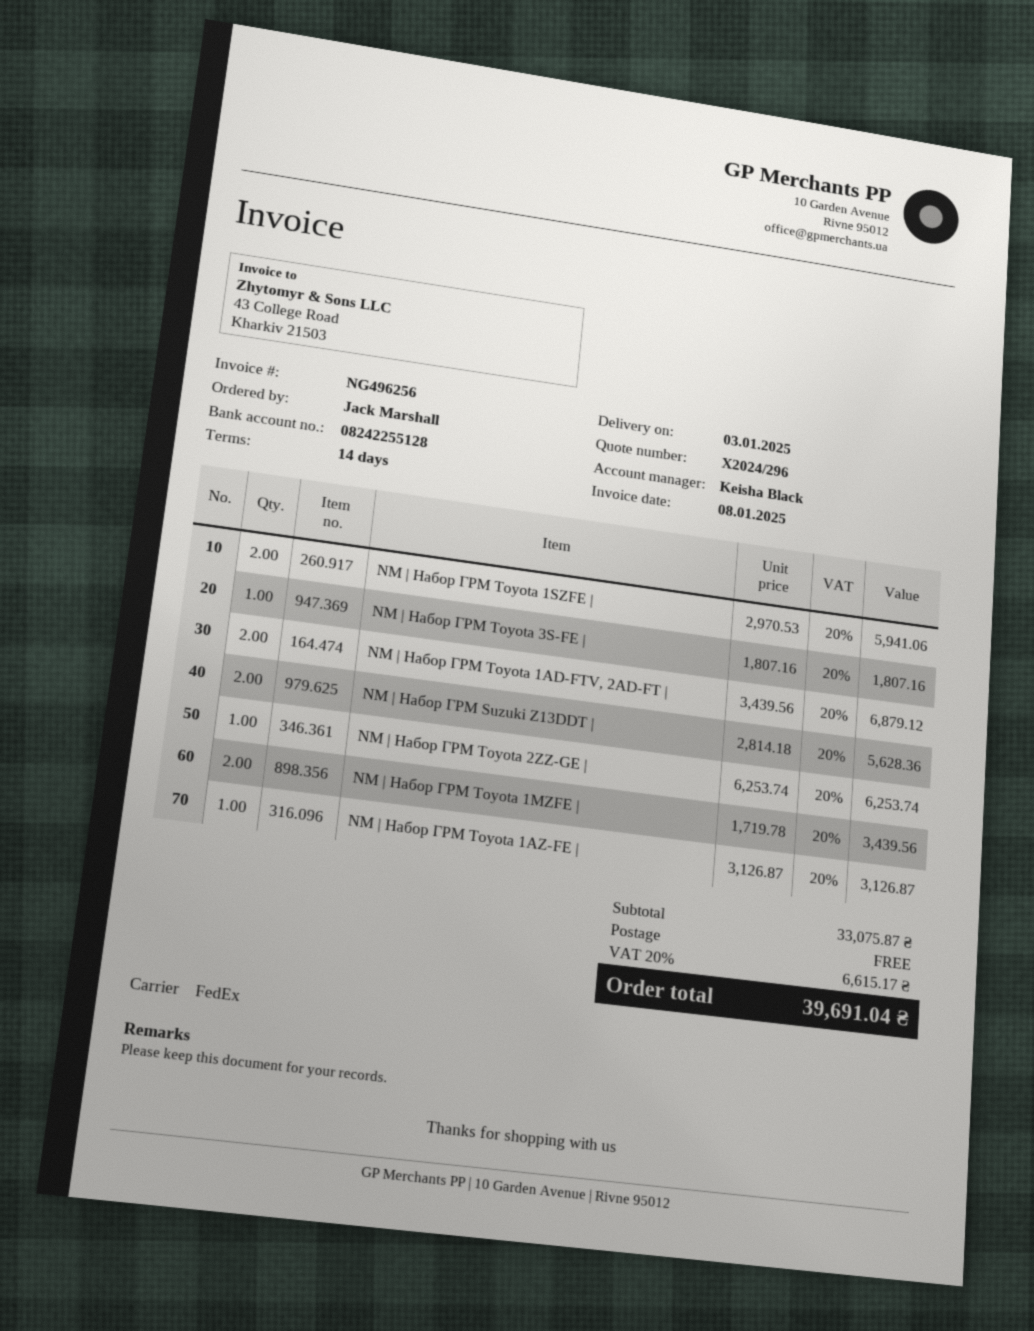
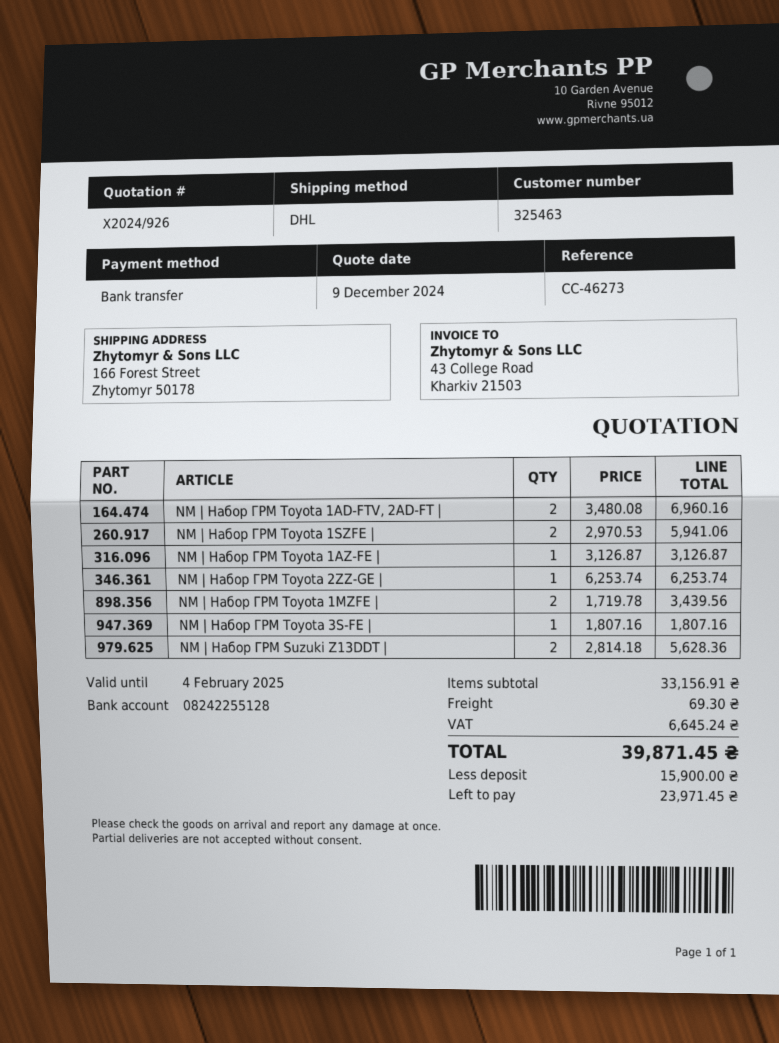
quote number: X2024/296 -> X2024/926
shipping method: FedEx -> DHL
NM | Набор ГРМ Toyota 1AD-FTV, 2AD-FT |: 2 x 3439.56 = 6879.12 -> 2 x 3480.08 = 6960.16
subtotal: 33075.87 -> 33156.91
shipping: 0.00 -> 69.30
tax: 6615.17 -> 6645.24
total: 39691.04 -> 39871.45

